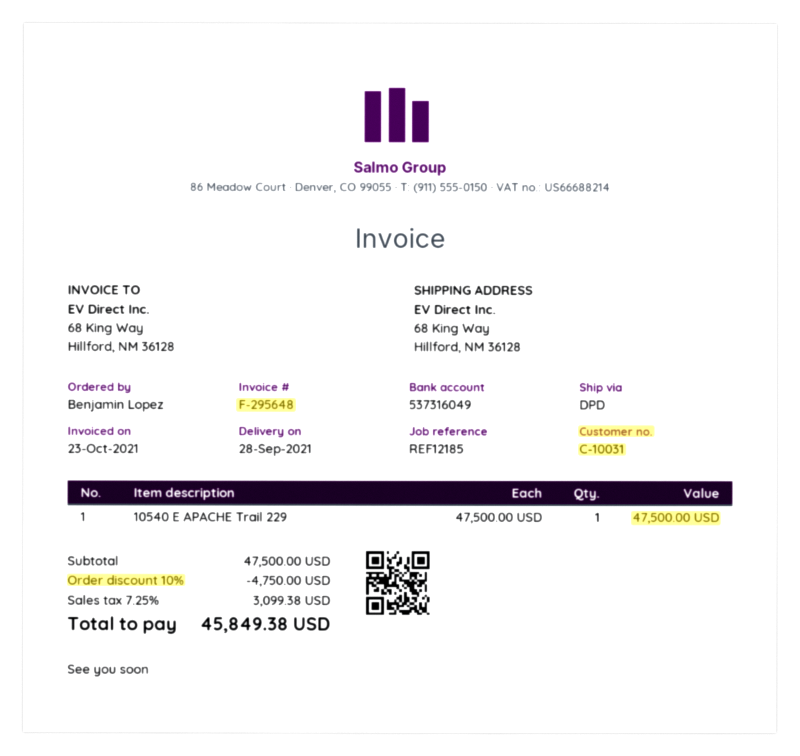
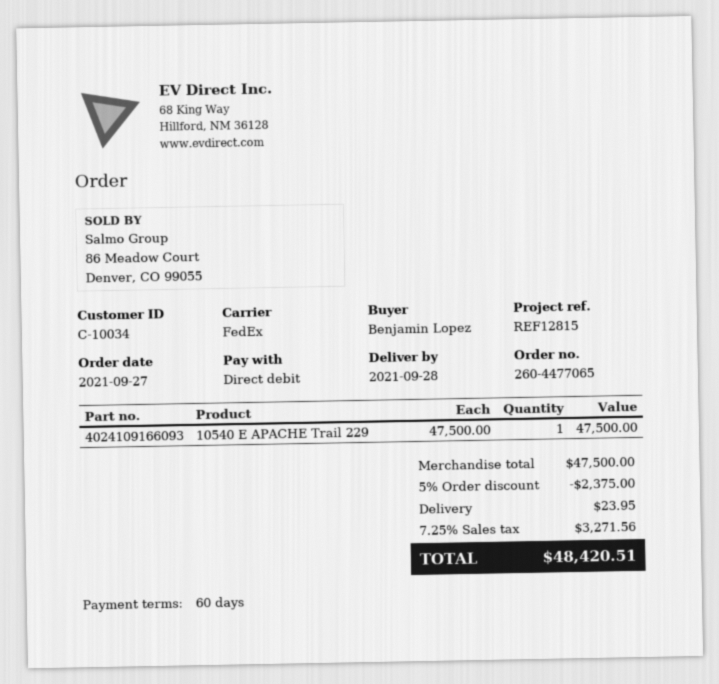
customer number: C-10031 -> C-10034
reference: REF12185 -> REF12815
shipping method: DPD -> FedEx
discount: 10% = 4750.00 -> 5% = 2375.00
shipping: none -> 23.95
tax: 7.25% = 3099.38 -> 7.25% = 3271.56
total: 45849.38 -> 48420.51

